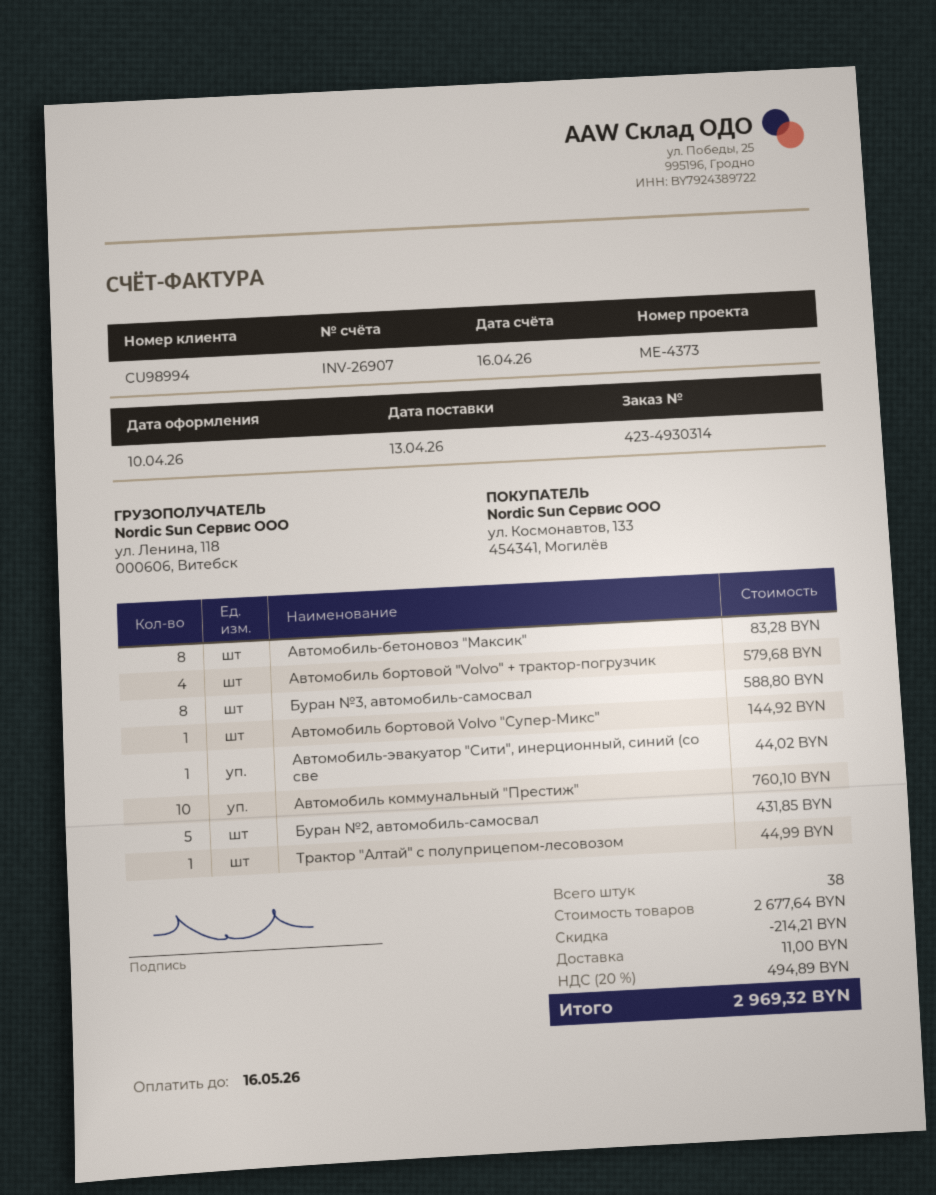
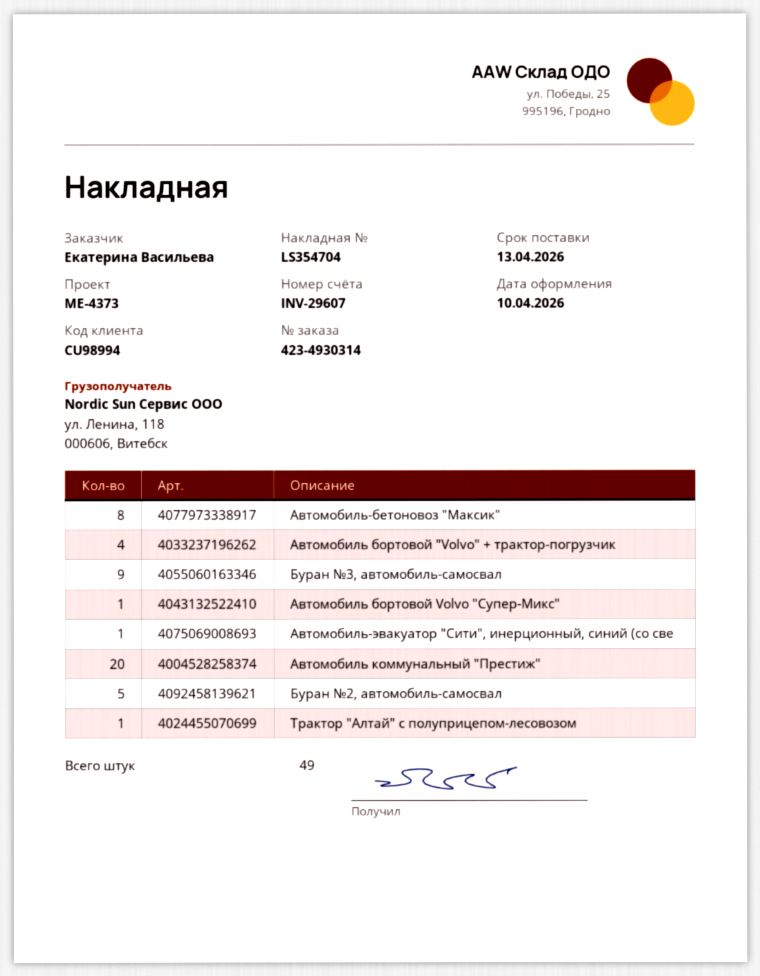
invoice number: INV-26907 -> INV-29607
Буран №3, автомобиль-самосвал: 8 -> 9
Автомобиль коммунальный "Престиж": 10 -> 20
total quantity: 38 -> 49

